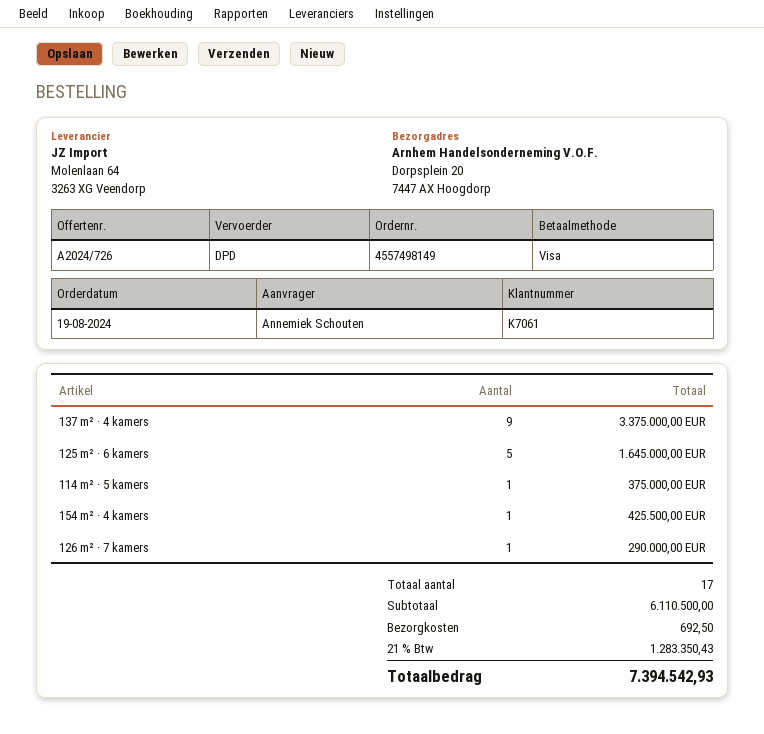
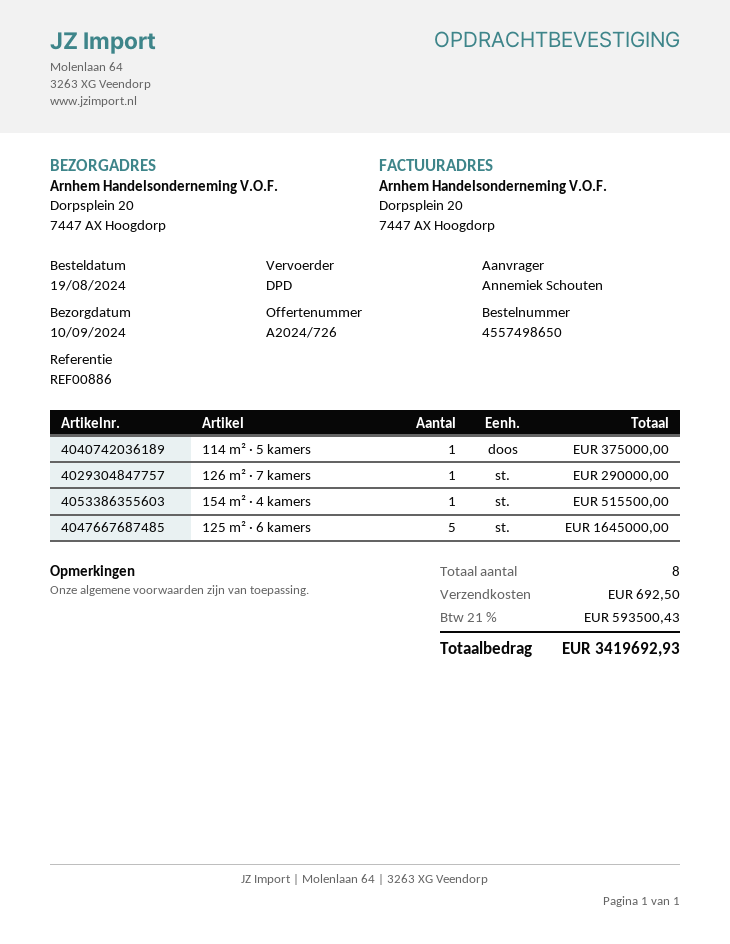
order number: 4557498149 -> 4557498650
137 m² · 4 kamers: 9 for 3375000.00 -> none
154 m² · 4 kamers: 1 for 425500.00 -> 1 for 515500.00
total quantity: 17 -> 8
tax: 21% = 1283350.43 -> 21% = 593500.43
total: 7394542.93 -> 3419692.93

